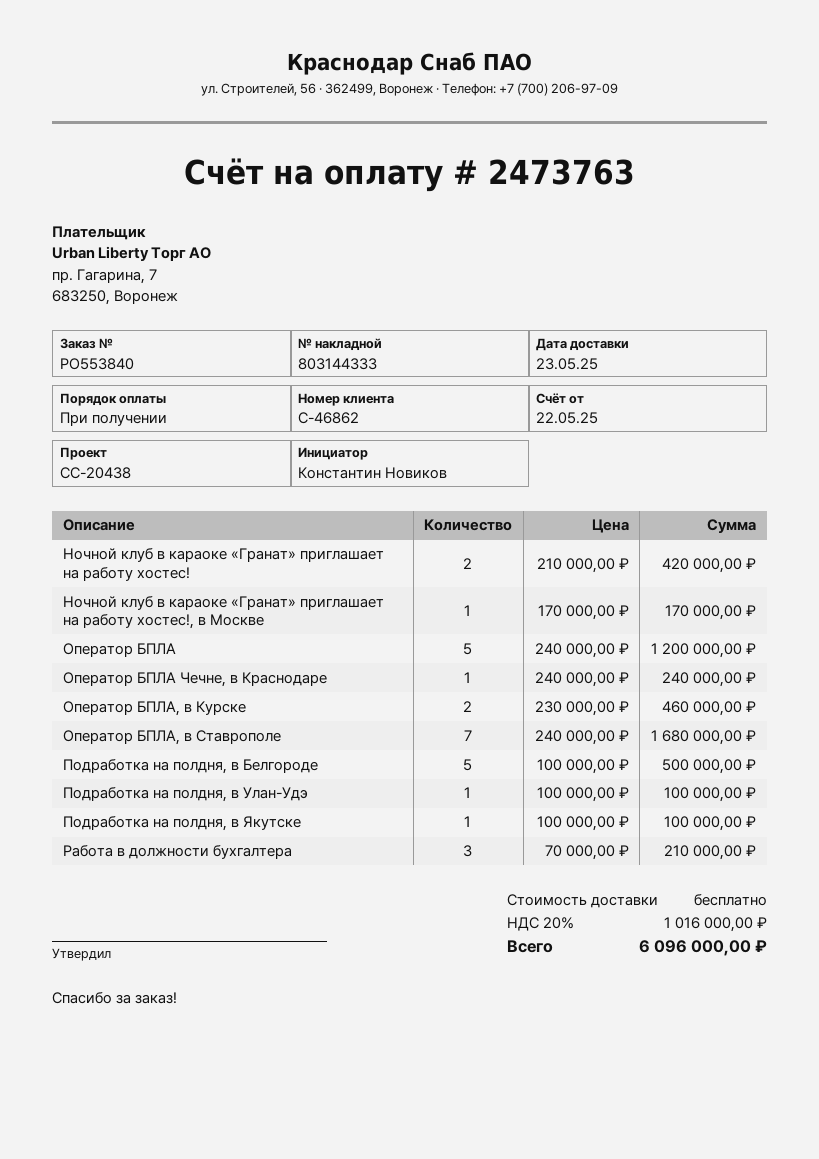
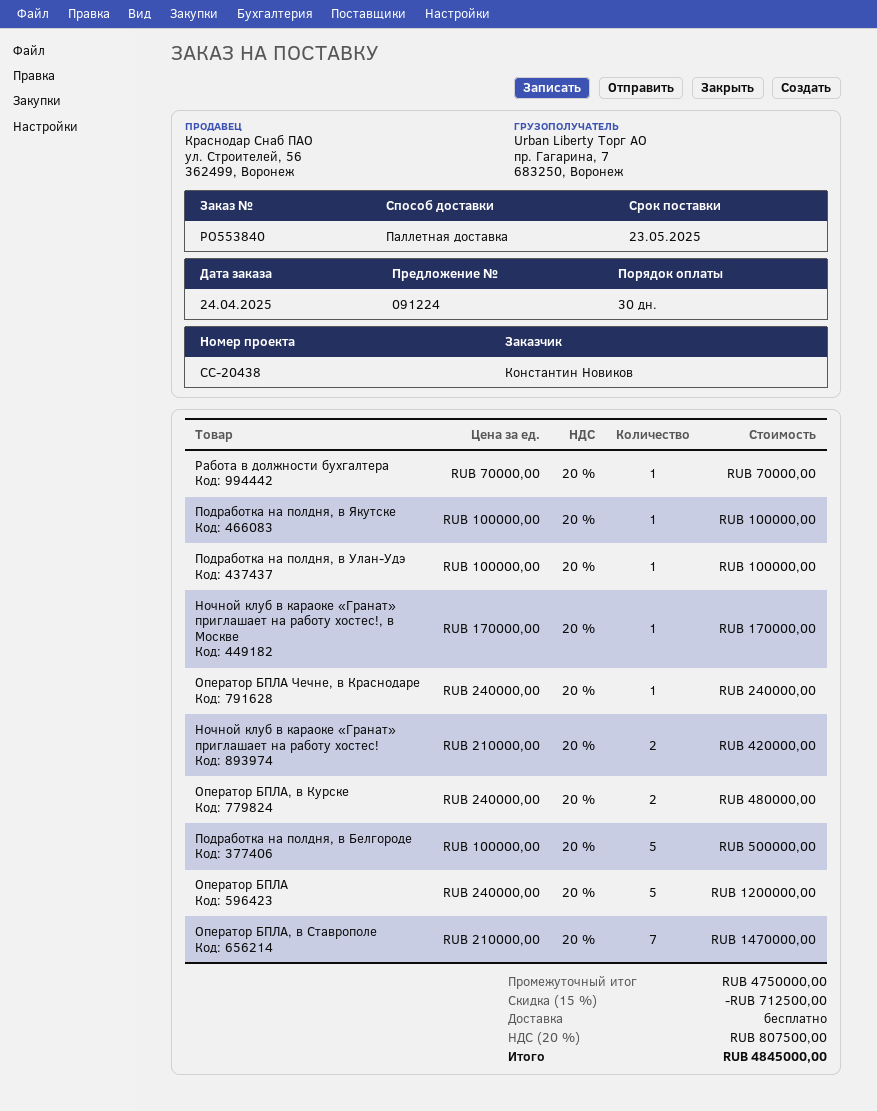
payment terms: on receipt -> 30 days
Оператор БПЛА, в Курске: 2 x 230000.00 = 460000.00 -> 2 x 240000.00 = 480000.00
Оператор БПЛА, в Ставрополе: 7 x 240000.00 = 1680000.00 -> 7 x 210000.00 = 1470000.00
Работа в должности бухгалтера: 3 x 70000.00 = 210000.00 -> 1 x 70000.00 = 70000.00
discount: none -> 15% = 712500.00
tax: 20% = 1016000.00 -> 20% = 807500.00
total: 6096000.00 -> 4845000.00

